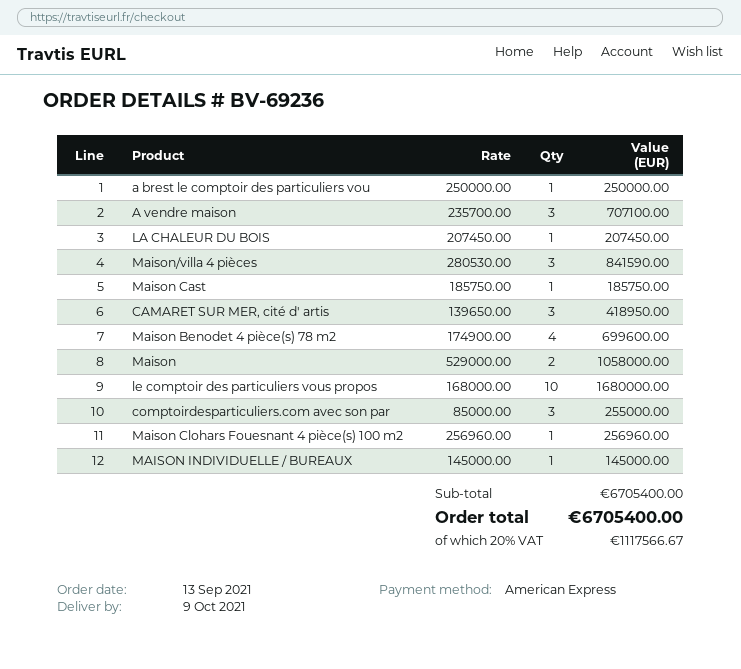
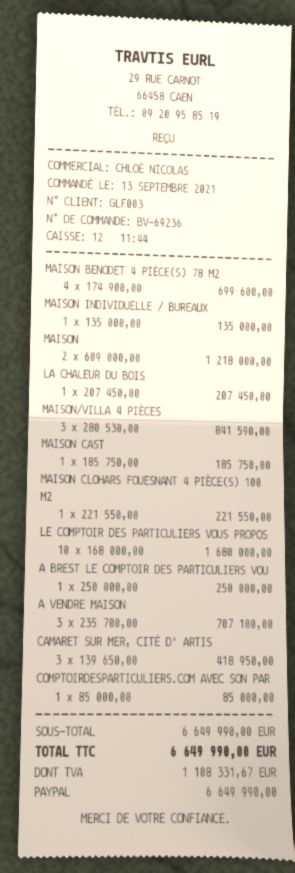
payment method: American Express -> PayPal
Maison: 2 x 529000.00 = 1058000.00 -> 2 x 609000.00 = 1218000.00
comptoirdesparticuliers.com avec son par: 3 x 85000.00 = 255000.00 -> 1 x 85000.00 = 85000.00
Maison Clohars Fouesnant 4 pièce(s) 100 m2: 1 x 256960.00 = 256960.00 -> 1 x 221550.00 = 221550.00
MAISON INDIVIDUELLE / BUREAUX: 1 x 145000.00 = 145000.00 -> 1 x 135000.00 = 135000.00
subtotal: 6705400.00 -> 6649990.00
tax: 1117566.67 -> 1108331.67
total: 6705400.00 -> 6649990.00

